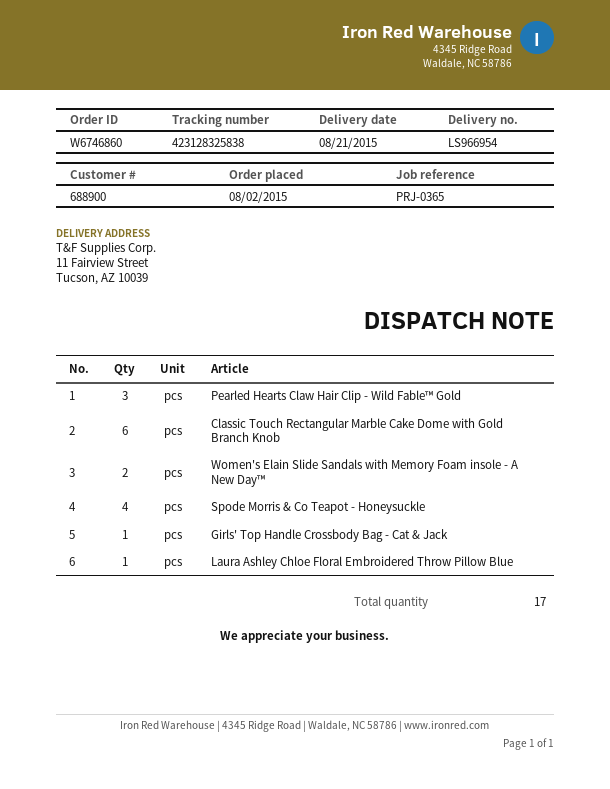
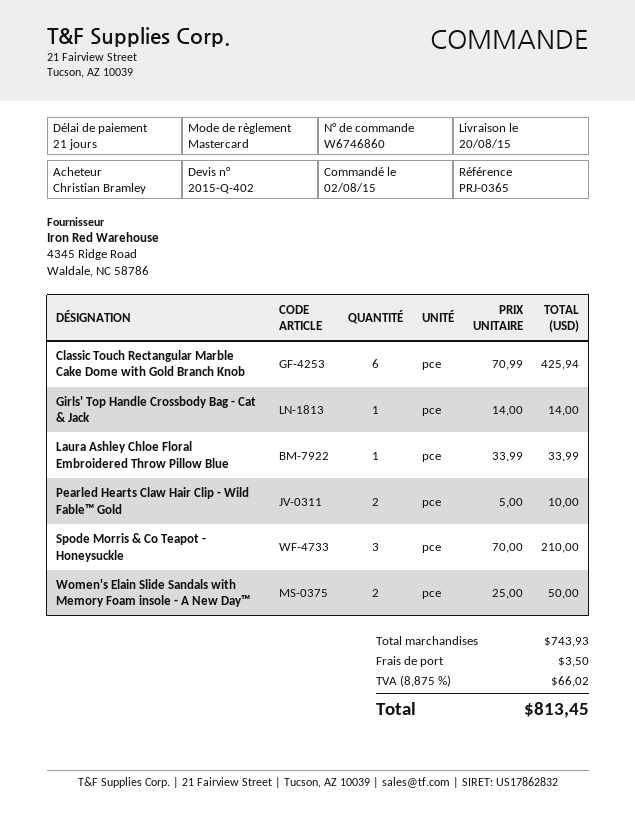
delivery date: 2015-08-21 -> 2015-08-20
Pearled Hearts Claw Hair Clip - Wild Fable™ Gold: 3 -> 2
Spode Morris & Co Teapot - Honeysuckle: 4 -> 3

